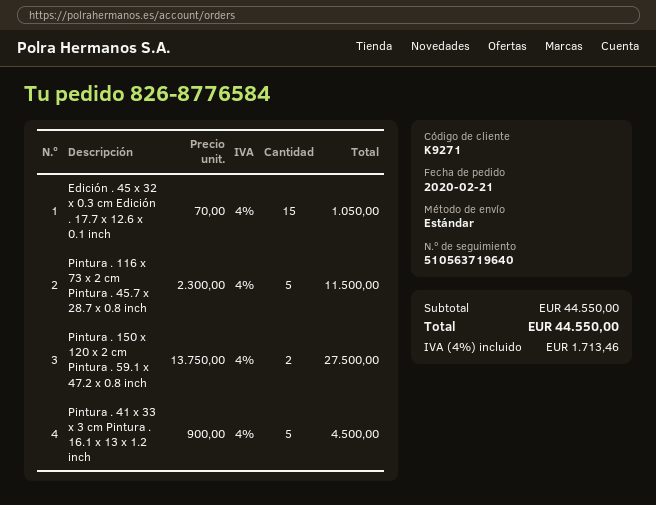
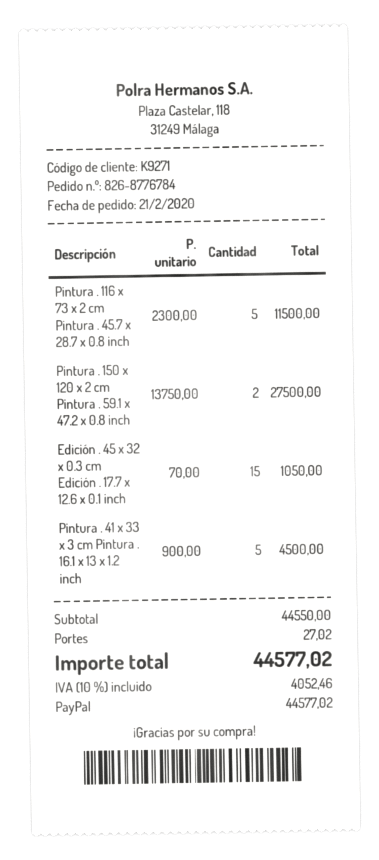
order number: 826-8776584 -> 826-8776784
shipping: none -> 27.02
tax: 4% = 1713.46 -> 10% = 4052.46
total: 44550.00 -> 44577.02

